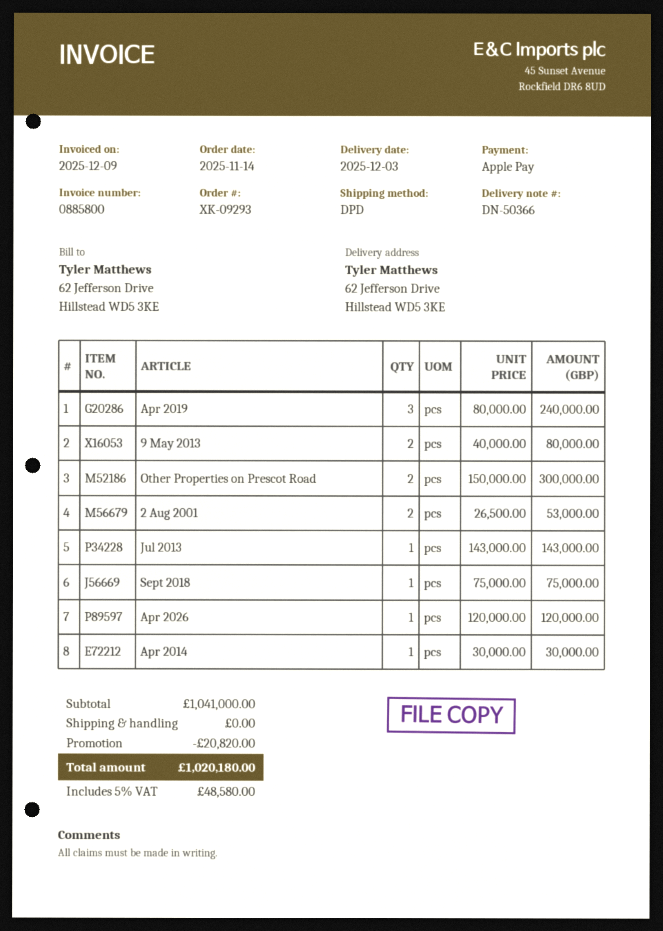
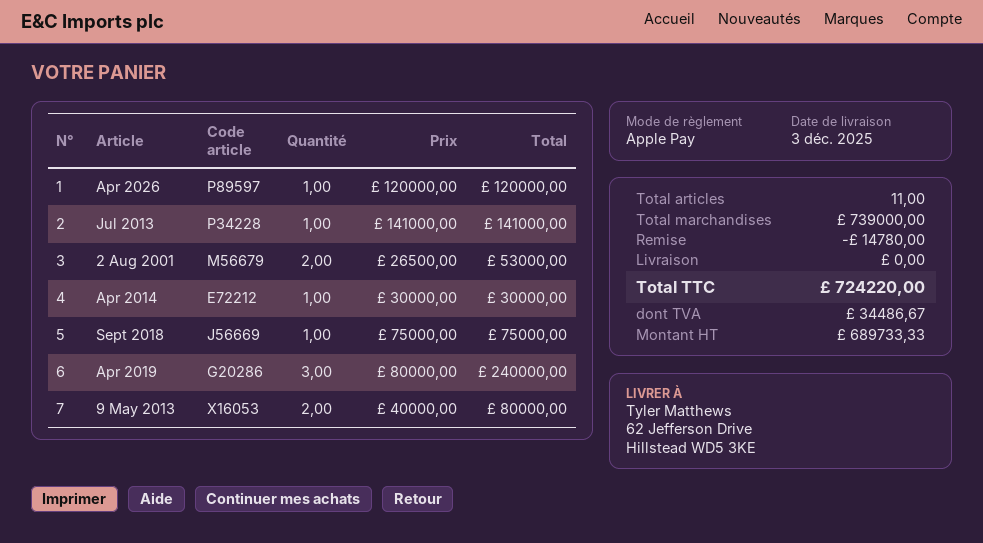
Other Properties on Prescot Road: 2 x 150000.00 = 300000.00 -> none
Jul 2013: 1 x 143000.00 = 143000.00 -> 1 x 141000.00 = 141000.00
subtotal: 1041000.00 -> 739000.00
discount: 20820.00 -> 14780.00
tax: 48580.00 -> 34486.67
total: 1020180.00 -> 724220.00

